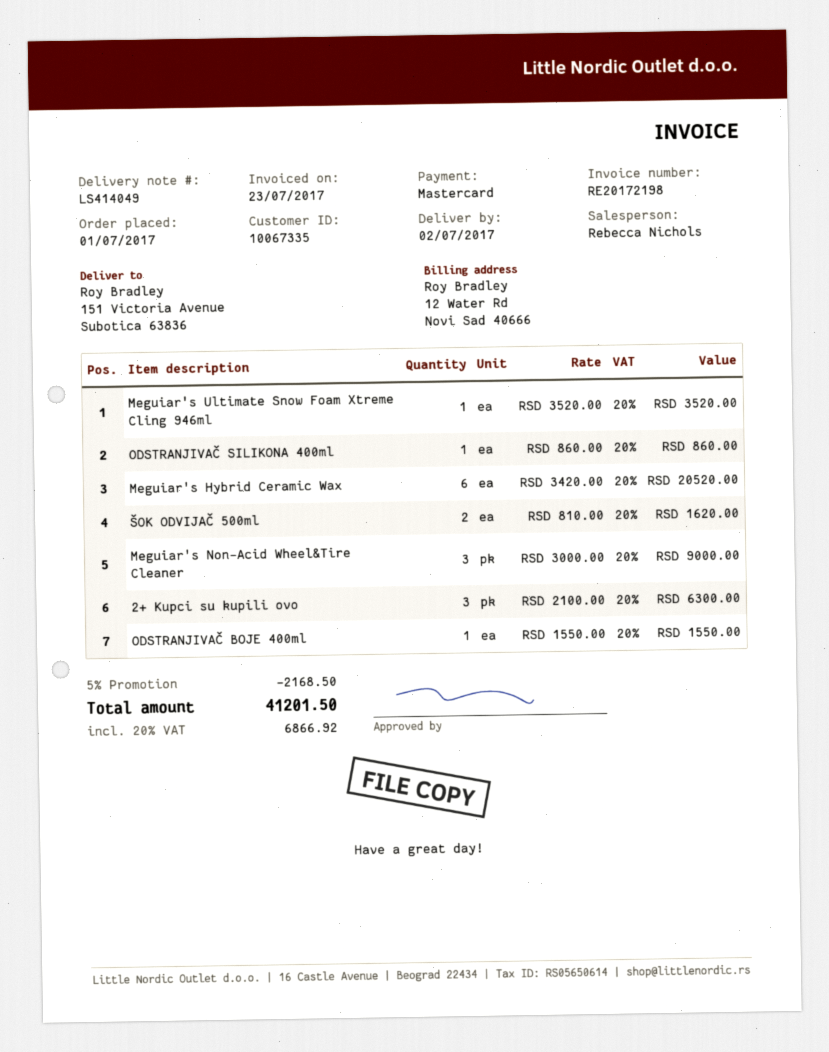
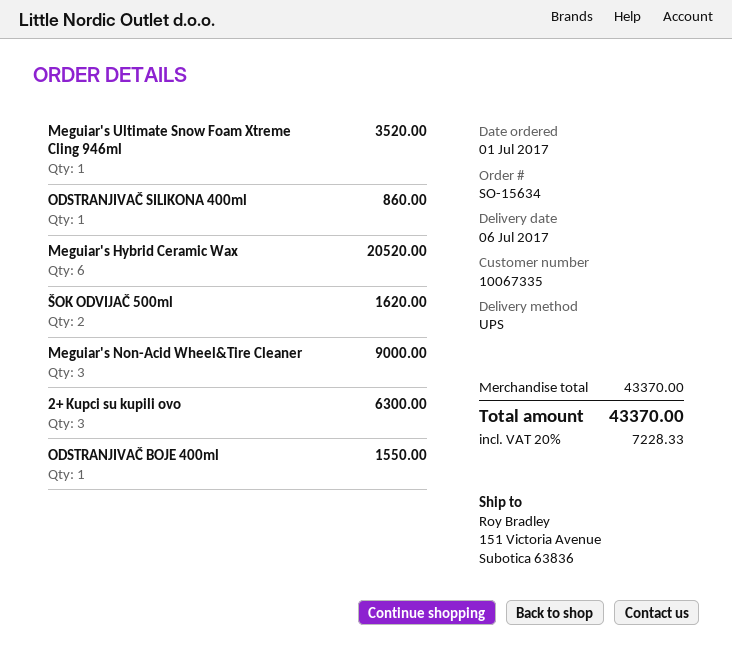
delivery date: 2017-07-02 -> 2017-07-06
discount: 5% = 2168.50 -> none
tax: 20% = 6866.92 -> 20% = 7228.33
total: 41201.50 -> 43370.00

